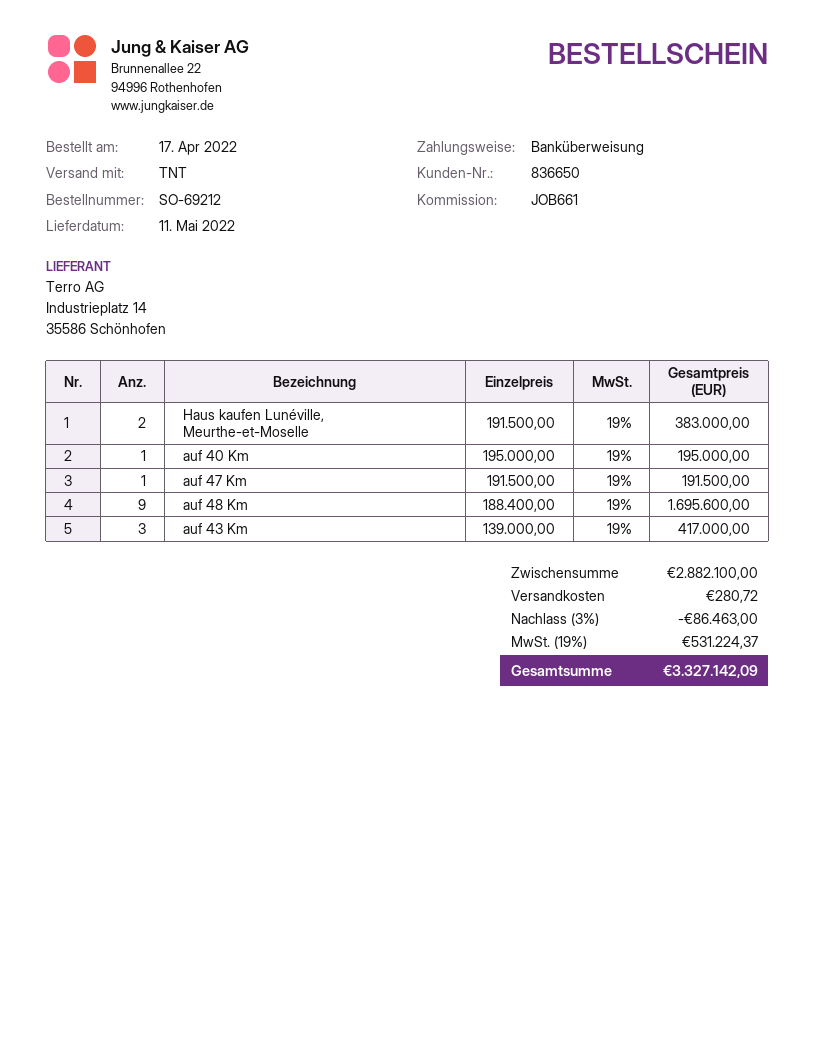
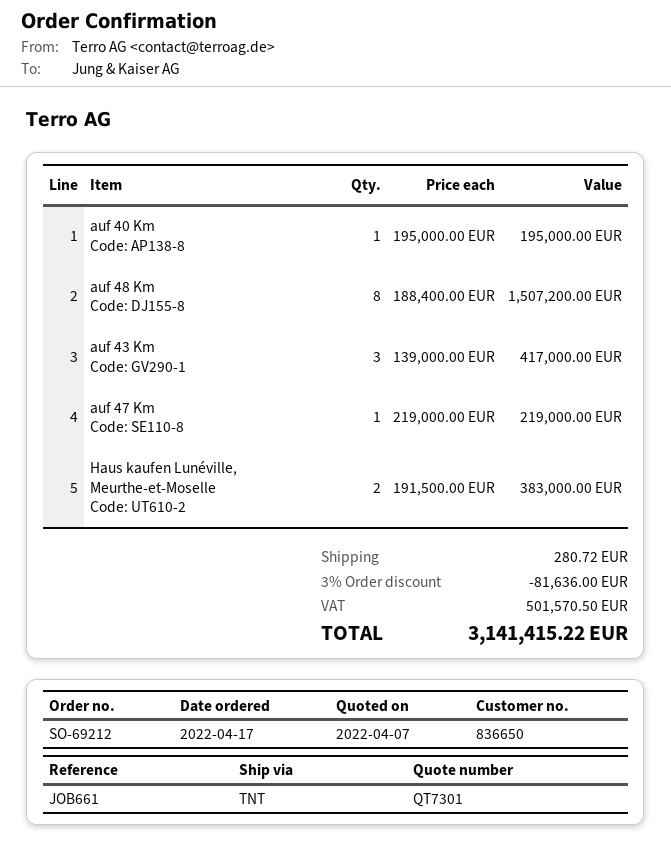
auf 47 Km: 1 x 191500.00 = 191500.00 -> 1 x 219000.00 = 219000.00
auf 48 Km: 9 x 188400.00 = 1695600.00 -> 8 x 188400.00 = 1507200.00
discount: 3% = 86463.00 -> 3% = 81636.00
tax: 531224.37 -> 501570.50
total: 3327142.09 -> 3141415.22

